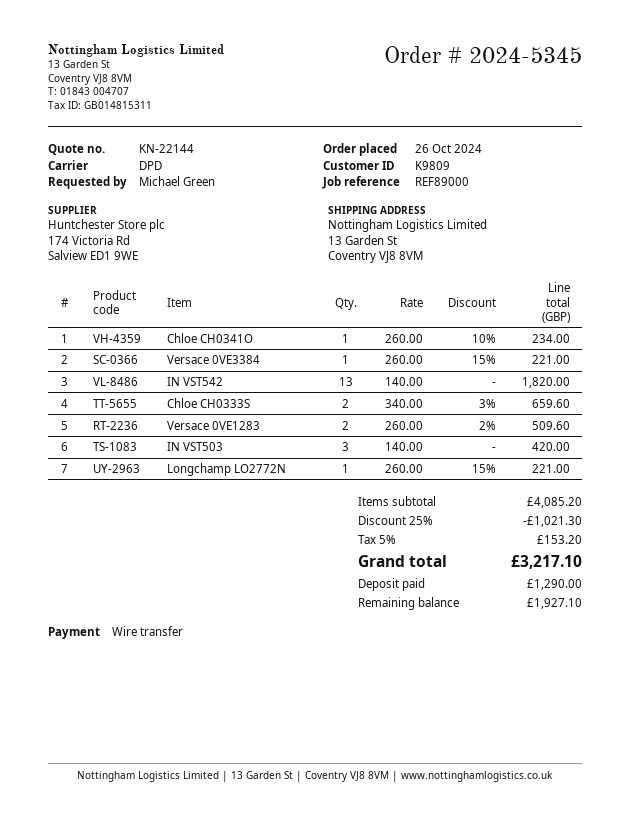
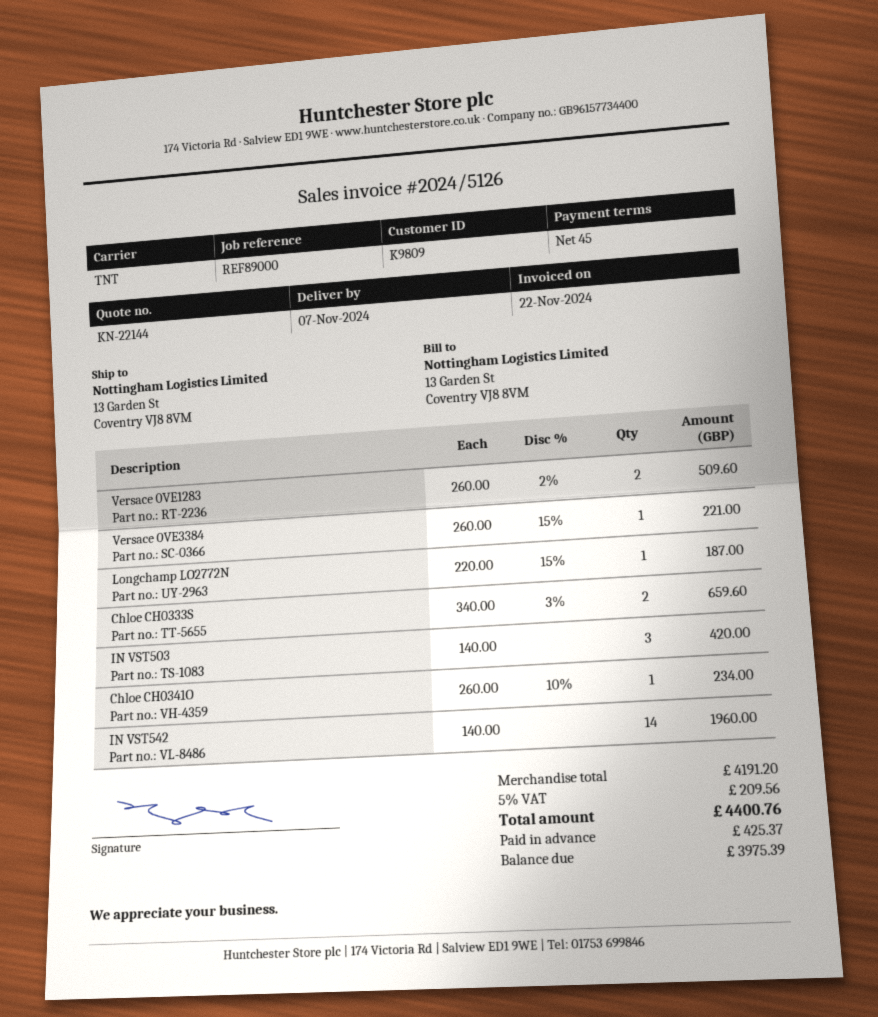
shipping method: DPD -> TNT
IN VST542: 13 x 140.00 = 1820.00 -> 14 x 140.00 = 1960.00
Longchamp LO2772N: 1 x 260.00 - 15% = 221.00 -> 1 x 220.00 - 15% = 187.00
subtotal: 4085.20 -> 4191.20
discount: 25% = 1021.30 -> none
tax: 5% = 153.20 -> 5% = 209.56
total: 3217.10 -> 4400.76
deposit: 1290.00 -> 425.37
balance: 1927.10 -> 3975.39

